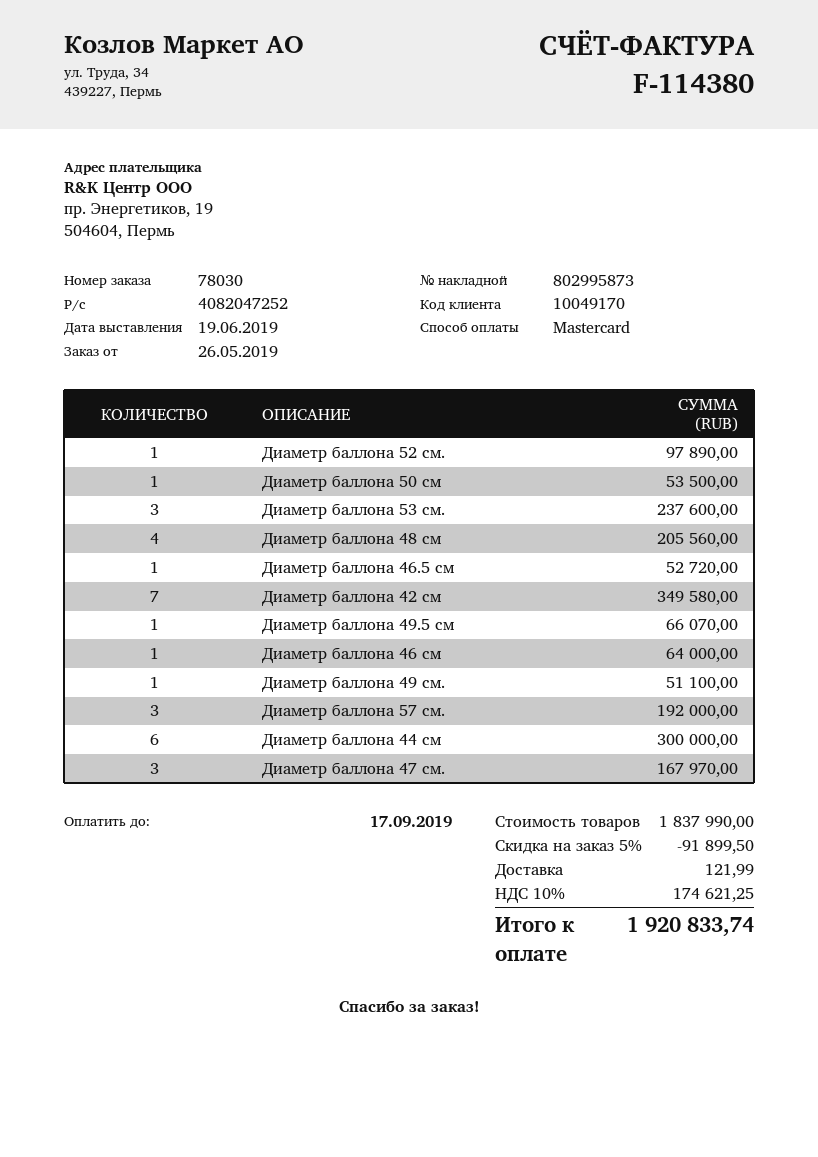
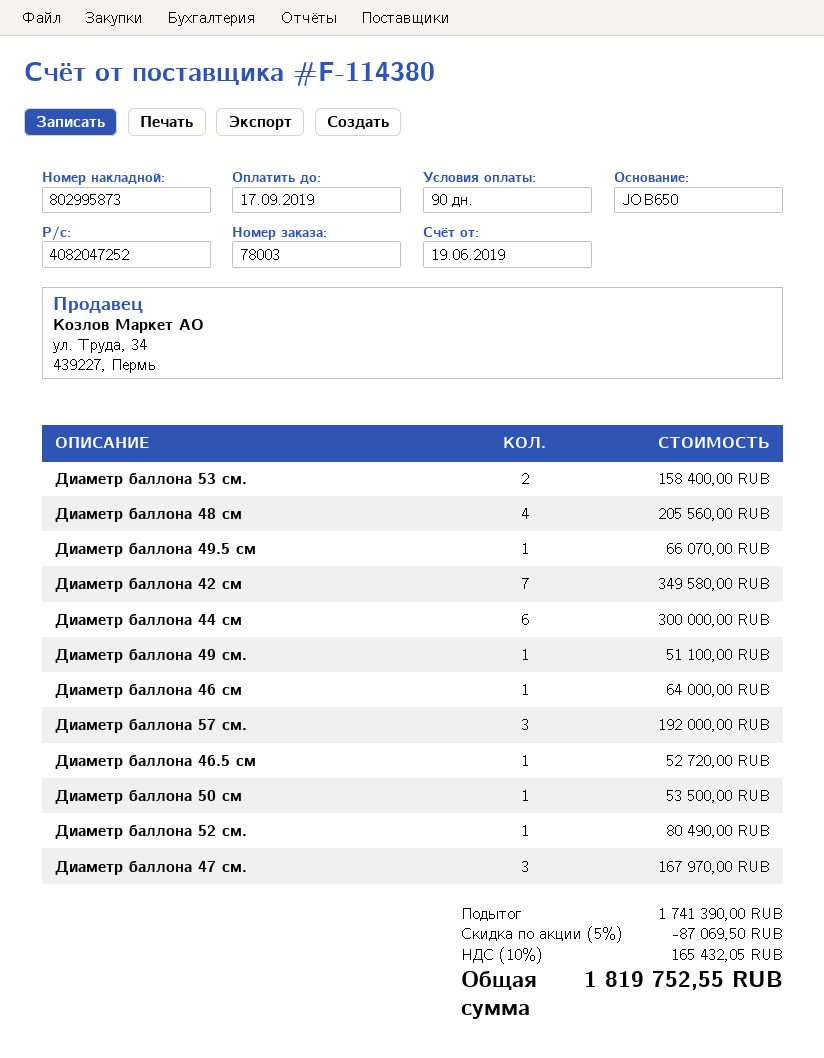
order number: 78030 -> 78003
Диаметр баллона 52 см.: 1 for 97890.00 -> 1 for 80490.00
Диаметр баллона 53 см.: 3 for 237600.00 -> 2 for 158400.00
subtotal: 1837990.00 -> 1741390.00
discount: 5% = 91899.50 -> 5% = 87069.50
shipping: 121.99 -> none
tax: 10% = 174621.25 -> 10% = 165432.05
total: 1920833.74 -> 1819752.55

